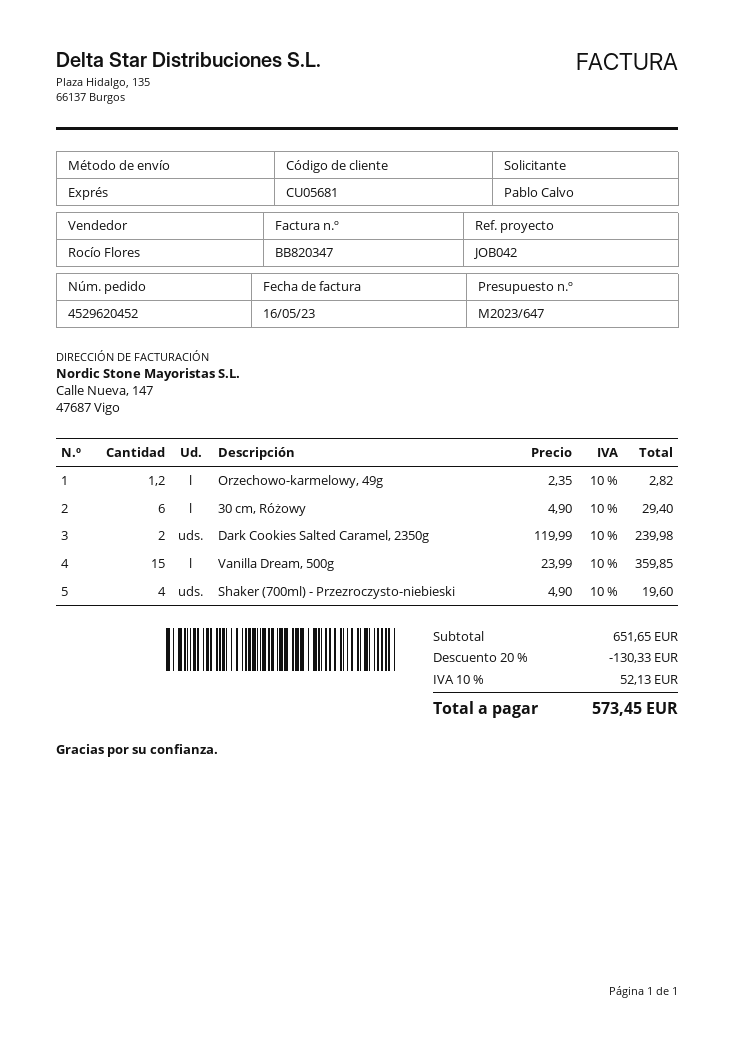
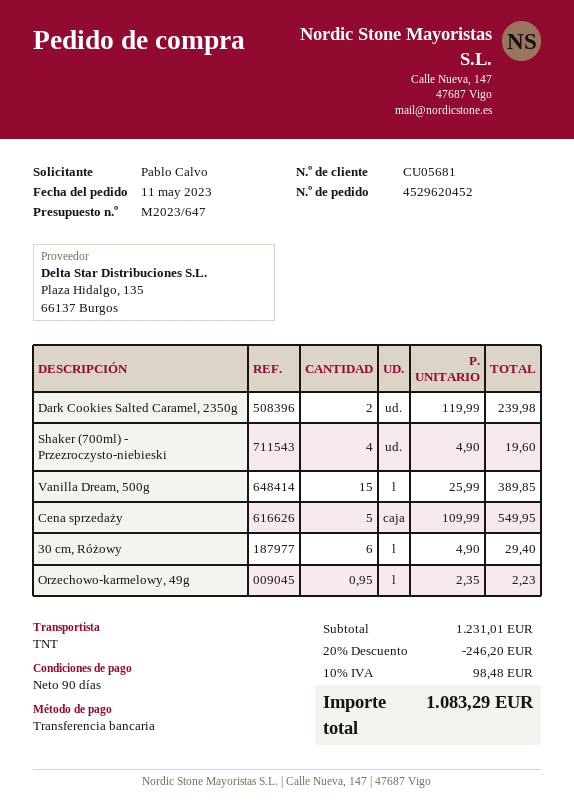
shipping method: express -> TNT
Orzechowo-karmelowy, 49g: 1.2 x 2.35 = 2.82 -> 0.95 x 2.35 = 2.23
Vanilla Dream, 500g: 15 x 23.99 = 359.85 -> 15 x 25.99 = 389.85
Cena sprzedaży: none -> 5 x 109.99 = 549.95
subtotal: 651.65 -> 1231.01
discount: 20% = 130.33 -> 20% = 246.20
tax: 10% = 52.13 -> 10% = 98.48
total: 573.45 -> 1083.29

